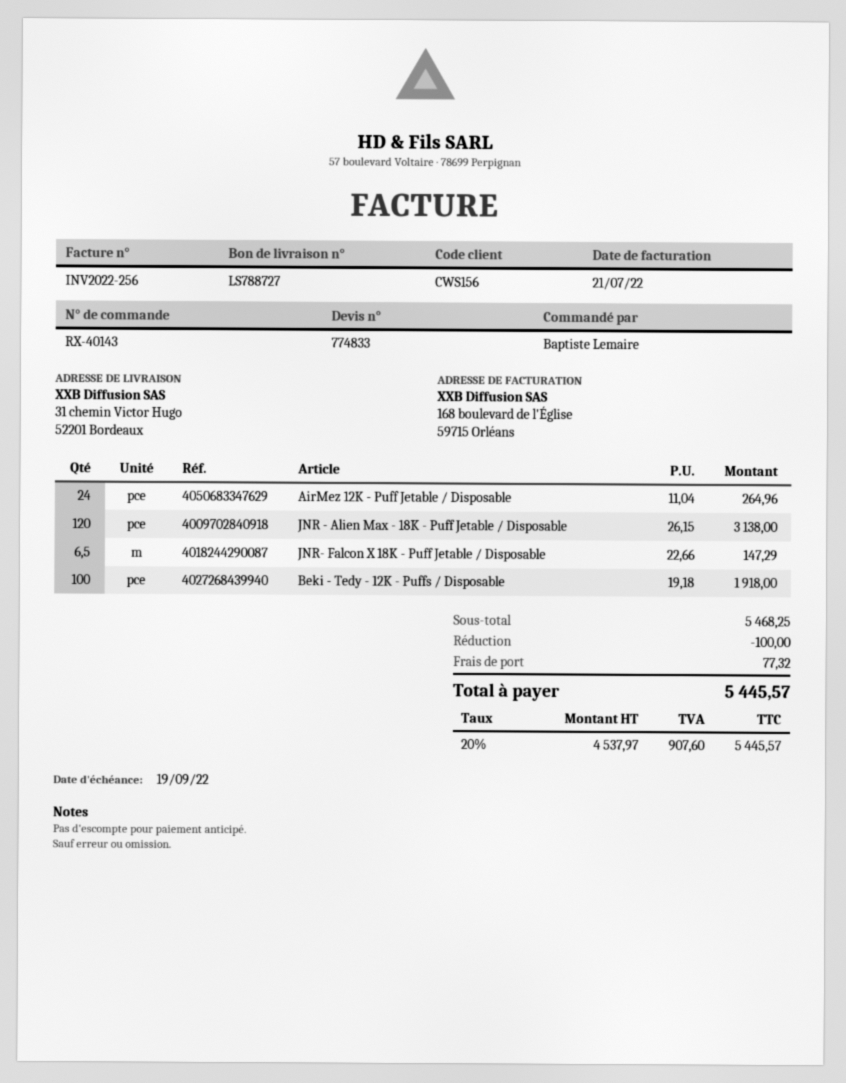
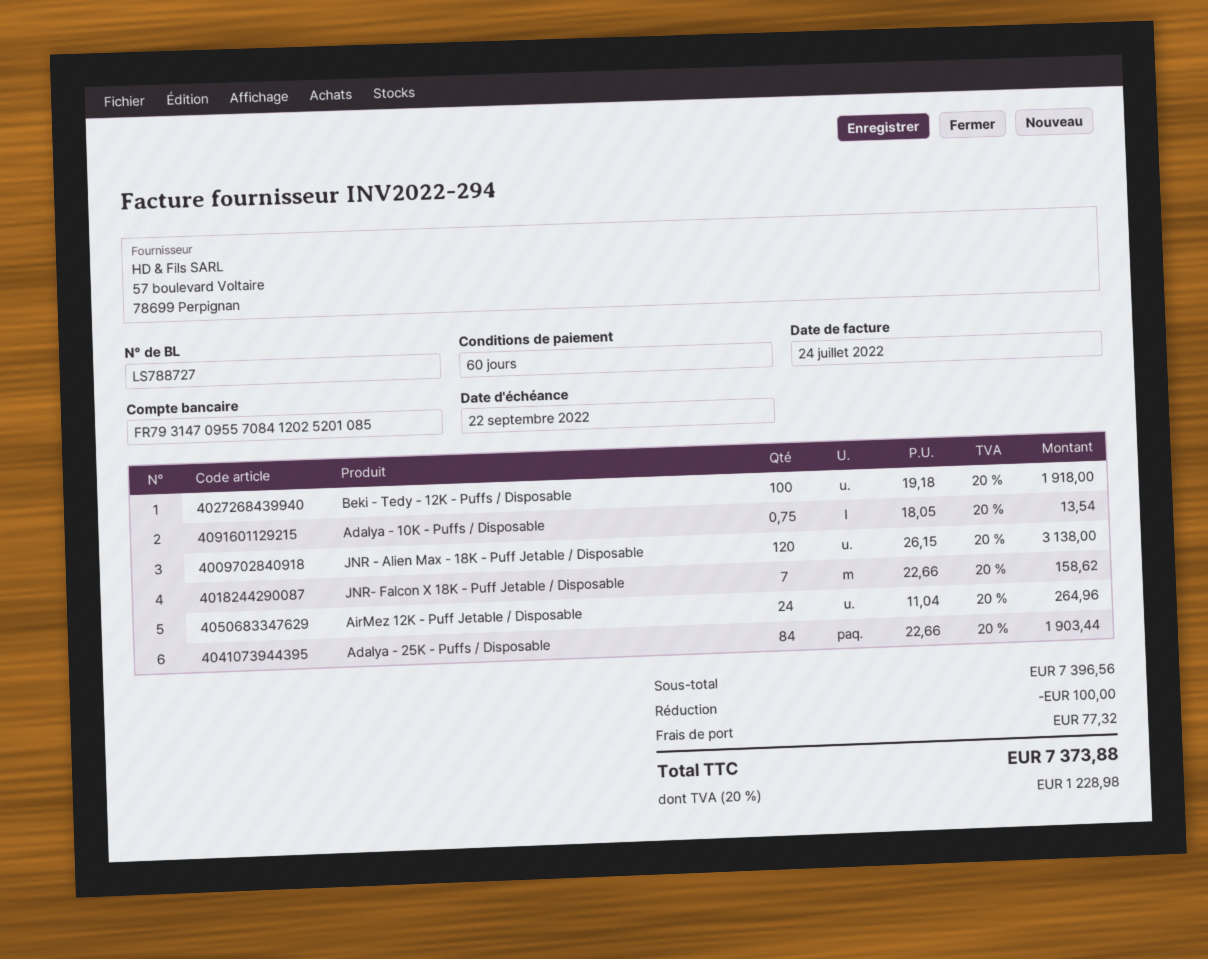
invoice number: INV2022-256 -> INV2022-294
invoice date: 2022-07-21 -> 2022-07-24
due date: 2022-09-19 -> 2022-09-22
JNR- Falcon X 18K - Puff Jetable / Disposable: 6.5 x 22.66 = 147.29 -> 7 x 22.66 = 158.62
Adalya - 10K - Puffs / Disposable: none -> 0.75 x 18.05 = 13.54
Adalya - 25K - Puffs / Disposable: none -> 84 x 22.66 = 1903.44
subtotal: 5468.25 -> 7396.56
tax: 20% = 907.60 -> 20% = 1228.98
total: 5445.57 -> 7373.88

